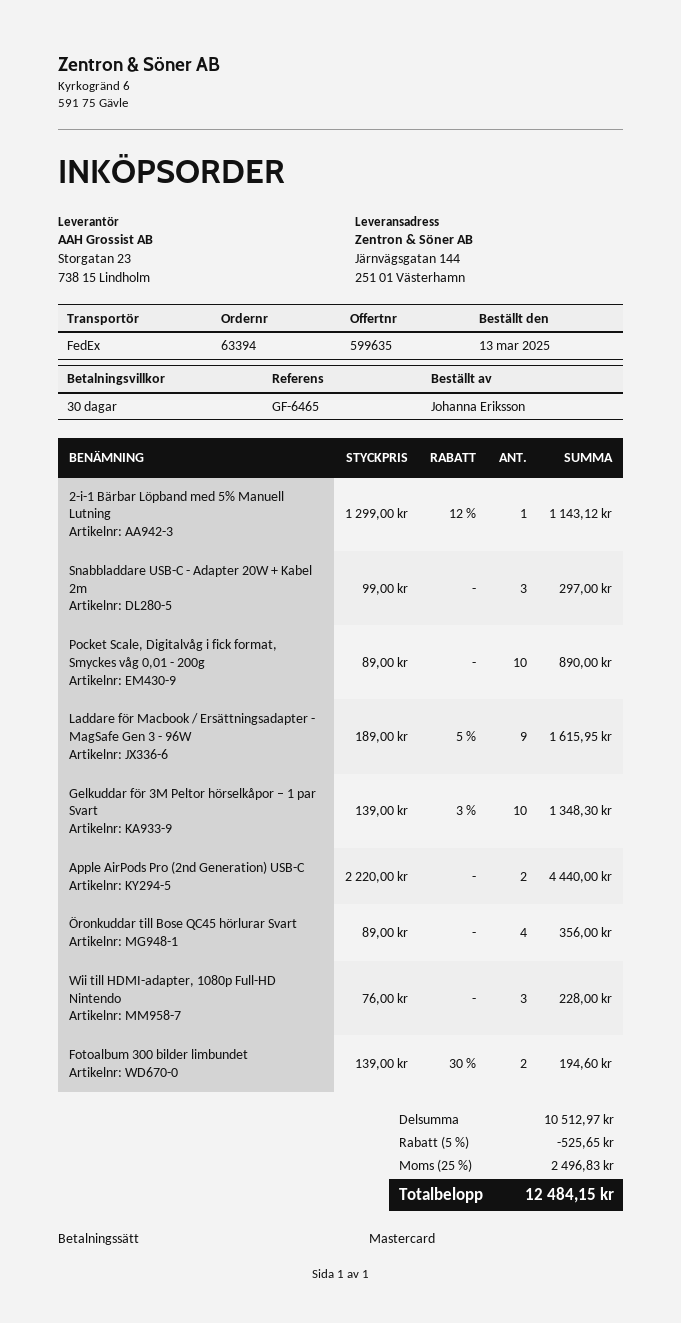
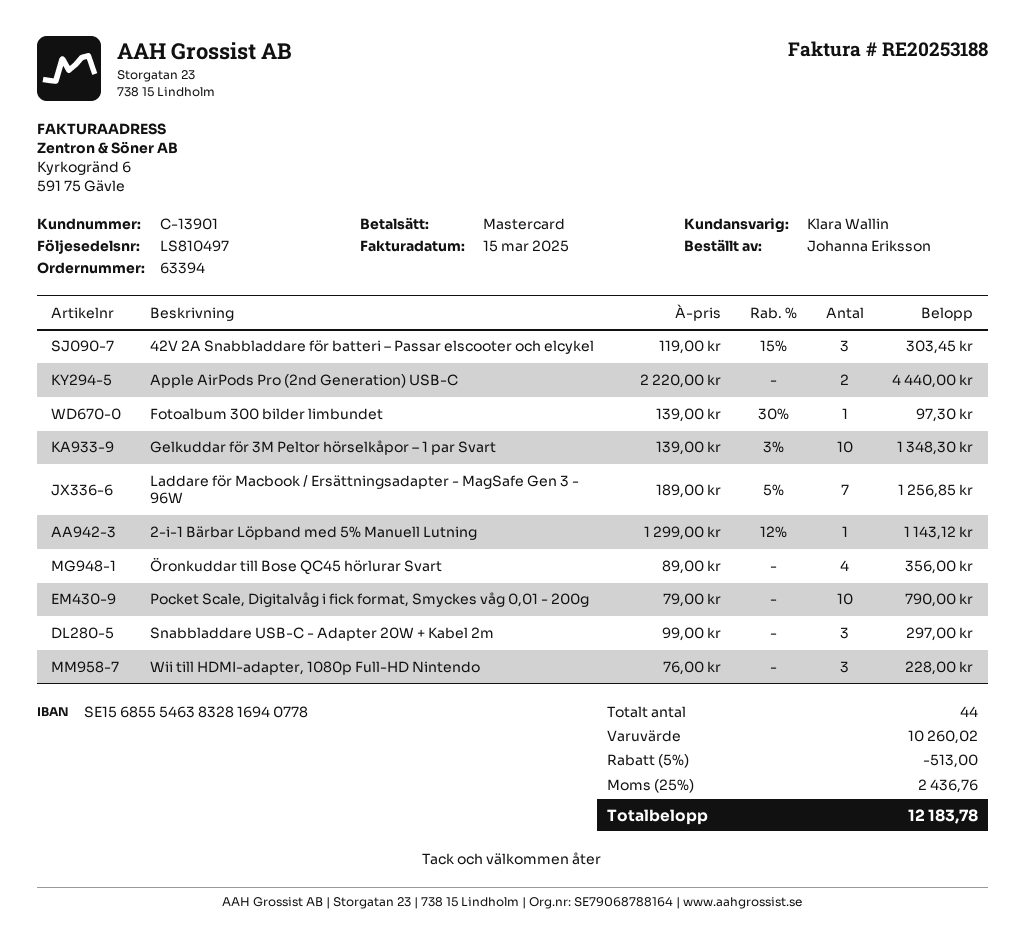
Pocket Scale, Digitalvåg i fick format, Smyckes våg 0,01 - 200g: 10 x 89.00 = 890.00 -> 10 x 79.00 = 790.00
Laddare för Macbook / Ersättningsadapter - MagSafe Gen 3 - 96W: 9 x 189.00 - 5% = 1615.95 -> 7 x 189.00 - 5% = 1256.85
Fotoalbum 300 bilder limbundet: 2 x 139.00 - 30% = 194.60 -> 1 x 139.00 - 30% = 97.30
42V 2A Snabbladdare för batteri – Passar elscooter och elcykel: none -> 3 x 119.00 - 15% = 303.45
subtotal: 10512.97 -> 10260.02
discount: 5% = 525.65 -> 5% = 513.00
tax: 25% = 2496.83 -> 25% = 2436.76
total: 12484.15 -> 12183.78

